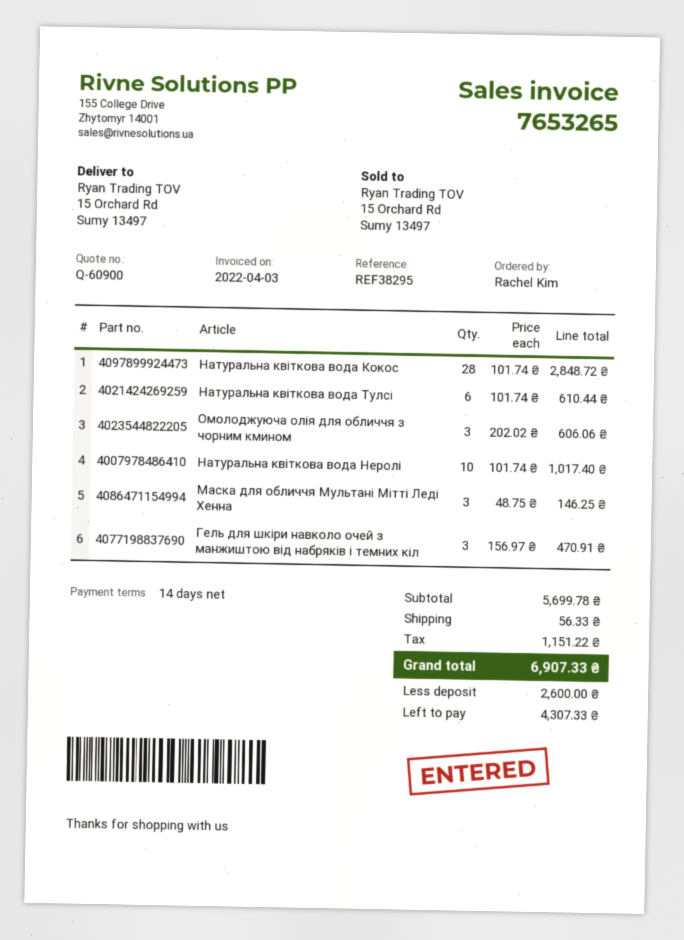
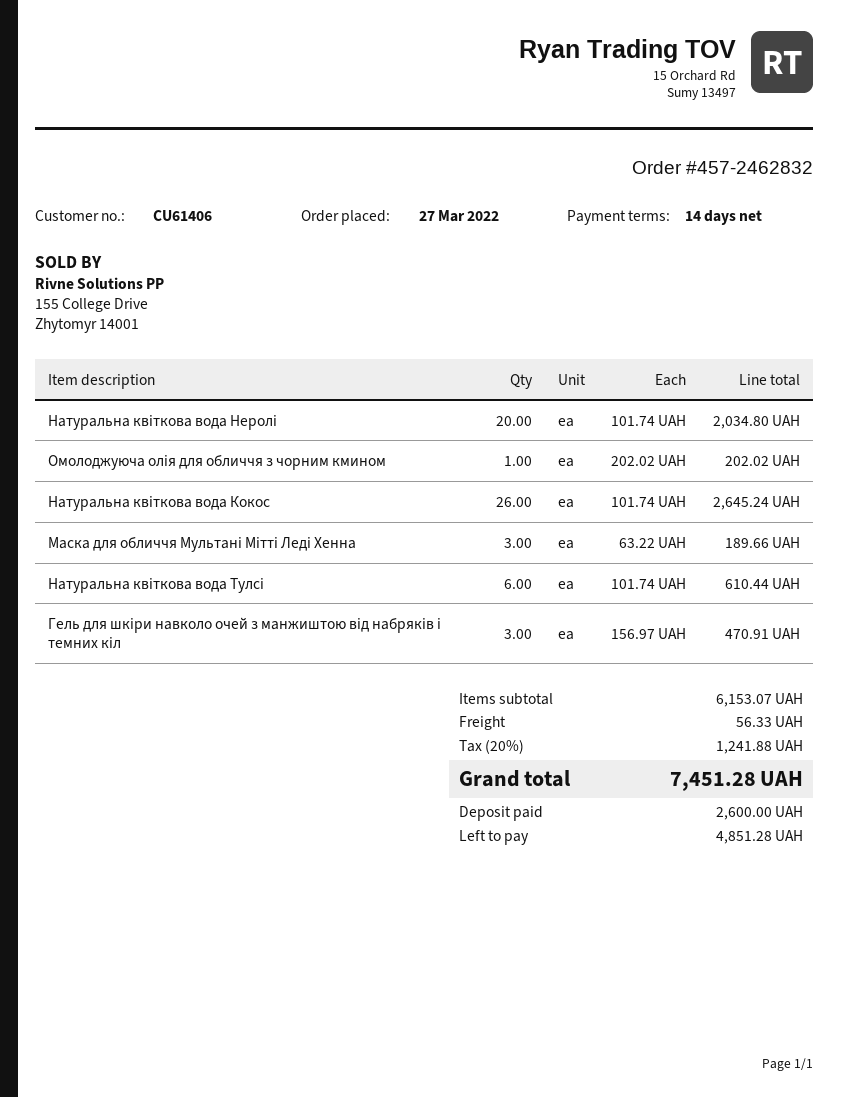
Натуральна квіткова вода Кокос: 28 x 101.74 = 2848.72 -> 26 x 101.74 = 2645.24
Омолоджуюча олія для обличчя з чорним кмином: 3 x 202.02 = 606.06 -> 1 x 202.02 = 202.02
Натуральна квіткова вода Неролі: 10 x 101.74 = 1017.40 -> 20 x 101.74 = 2034.80
Маска для обличчя Мультані Мітті Леді Хенна: 3 x 48.75 = 146.25 -> 3 x 63.22 = 189.66
subtotal: 5699.78 -> 6153.07
tax: 1151.22 -> 1241.88
total: 6907.33 -> 7451.28
balance: 4307.33 -> 4851.28

